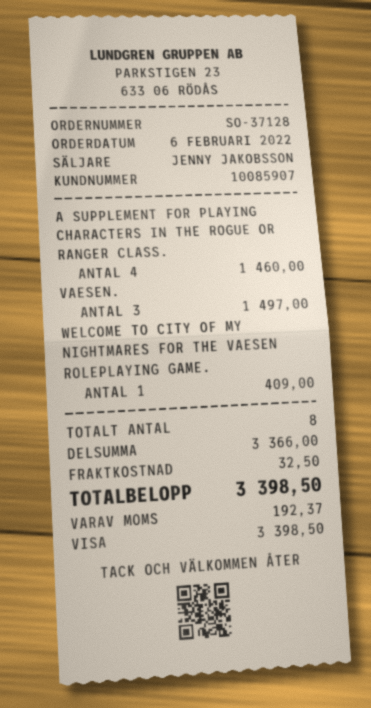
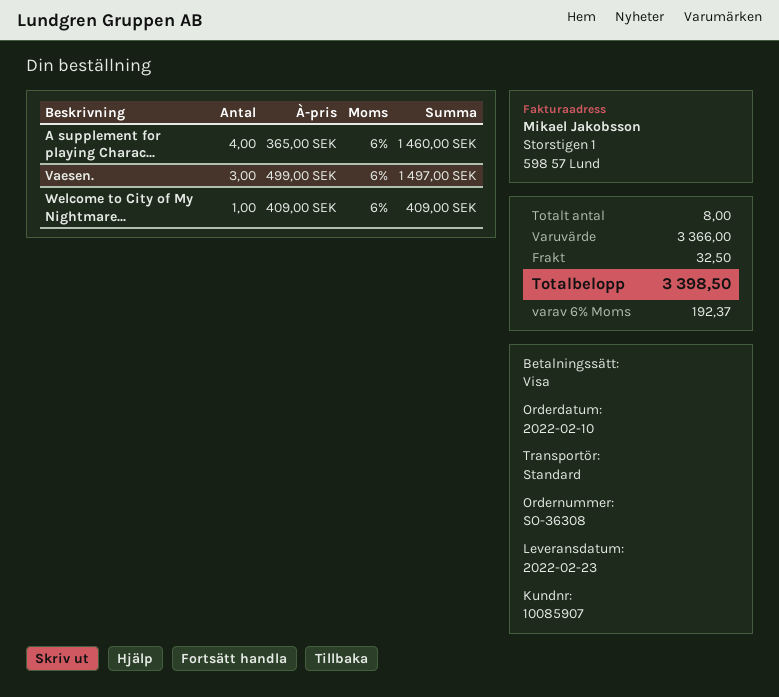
order number: SO-37128 -> SO-36308
order date: 2022-02-06 -> 2022-02-10

